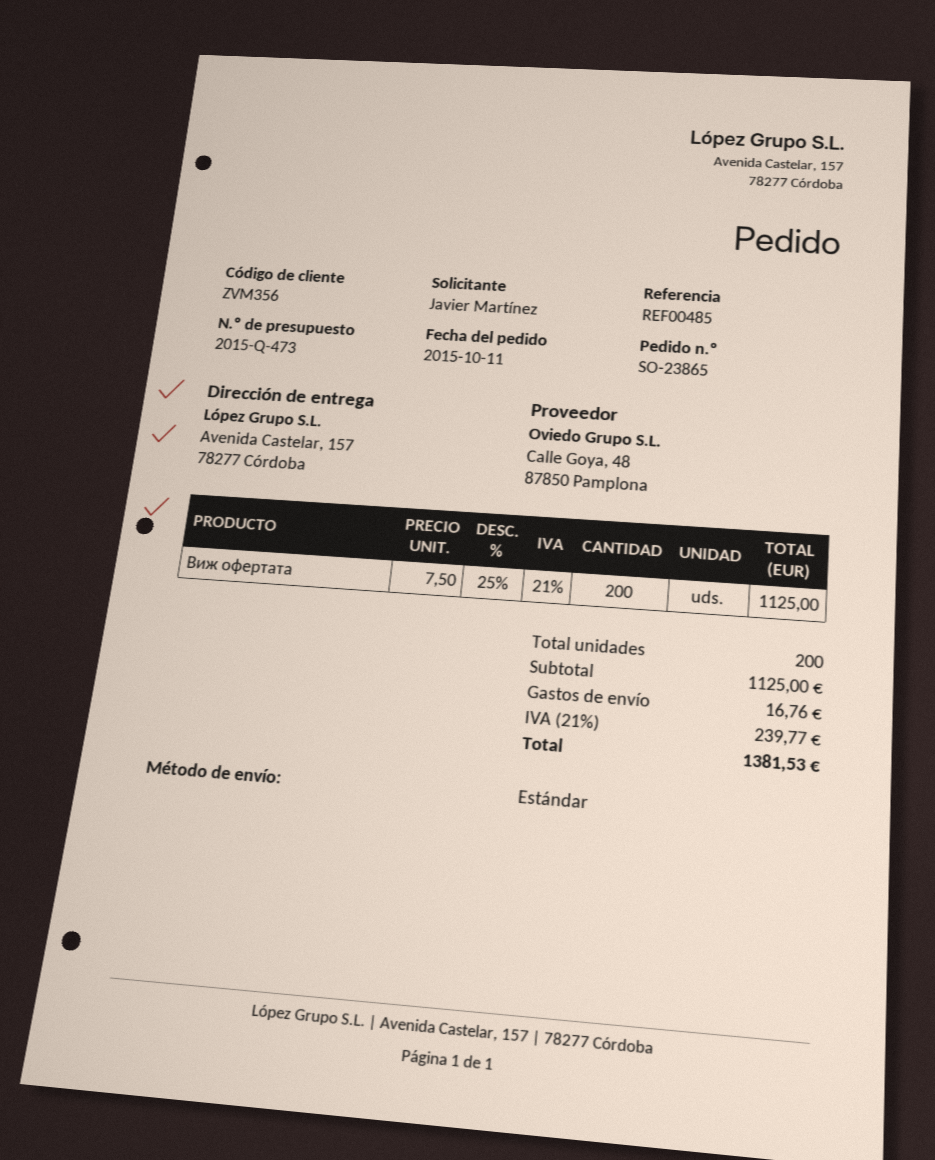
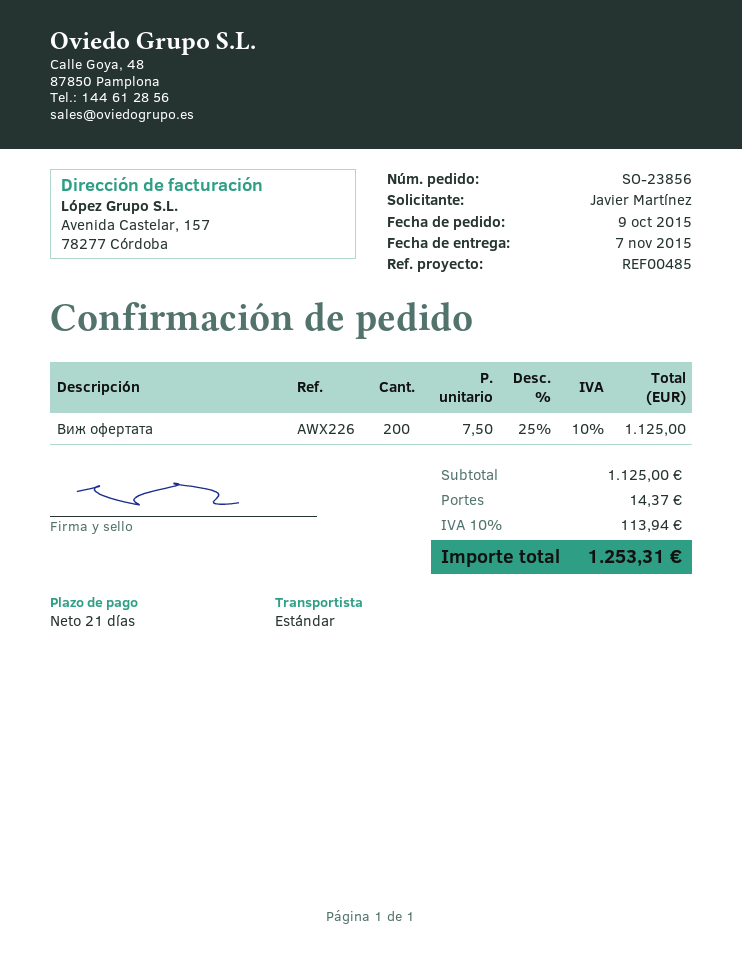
order number: SO-23865 -> SO-23856
order date: 2015-10-11 -> 2015-10-09
shipping: 16.76 -> 14.37
tax: 21% = 239.77 -> 10% = 113.94
total: 1381.53 -> 1253.31

